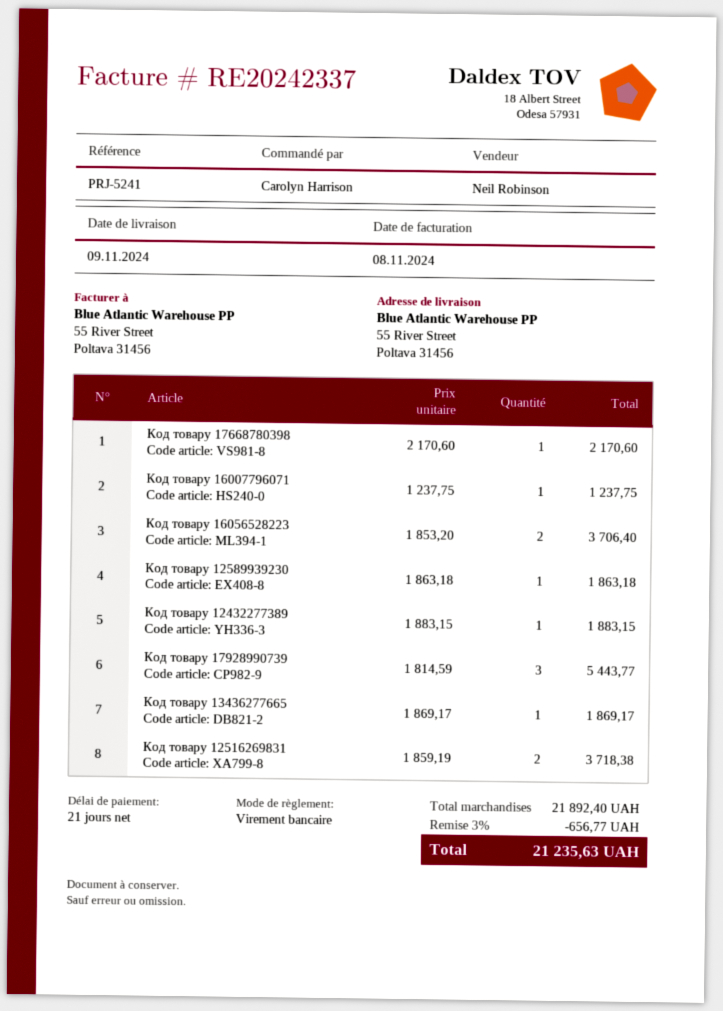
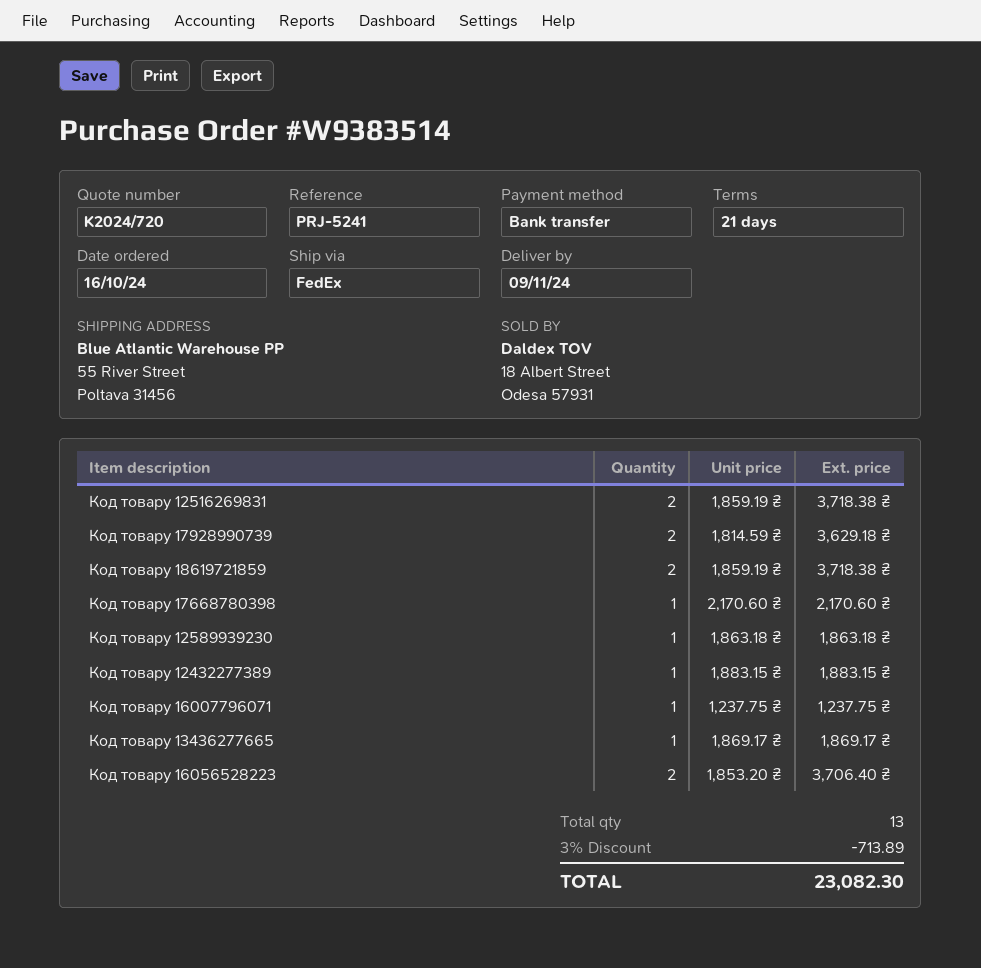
Код товару 17928990739: 3 x 1814.59 = 5443.77 -> 2 x 1814.59 = 3629.18
Код товару 18619721859: none -> 2 x 1859.19 = 3718.38
discount: 3% = 656.77 -> 3% = 713.89
total: 21235.63 -> 23082.30

